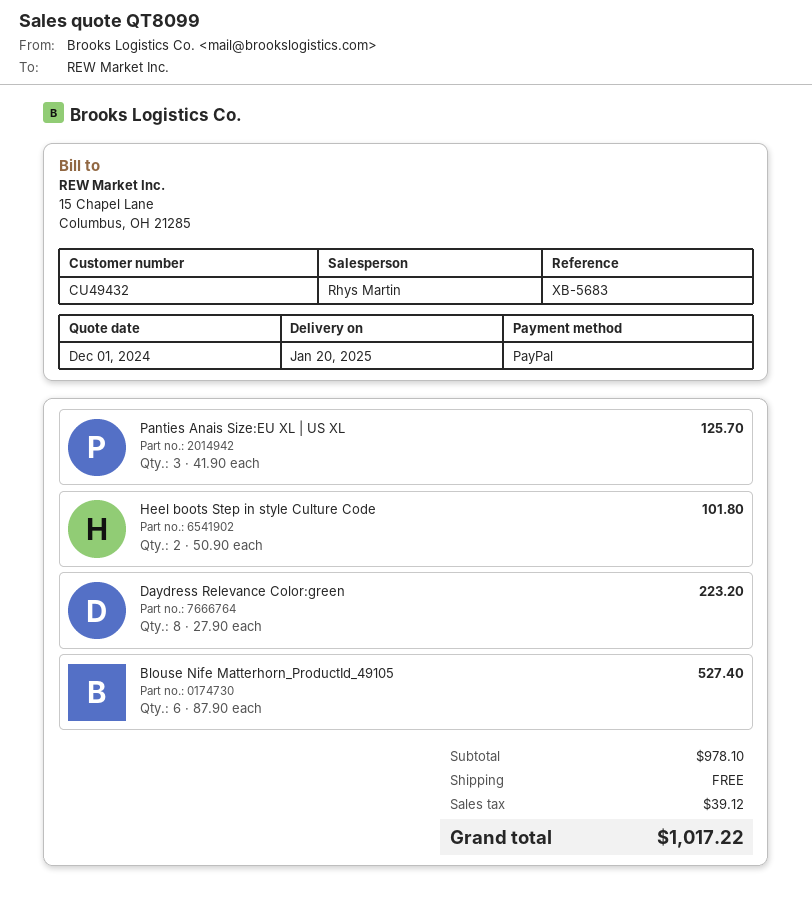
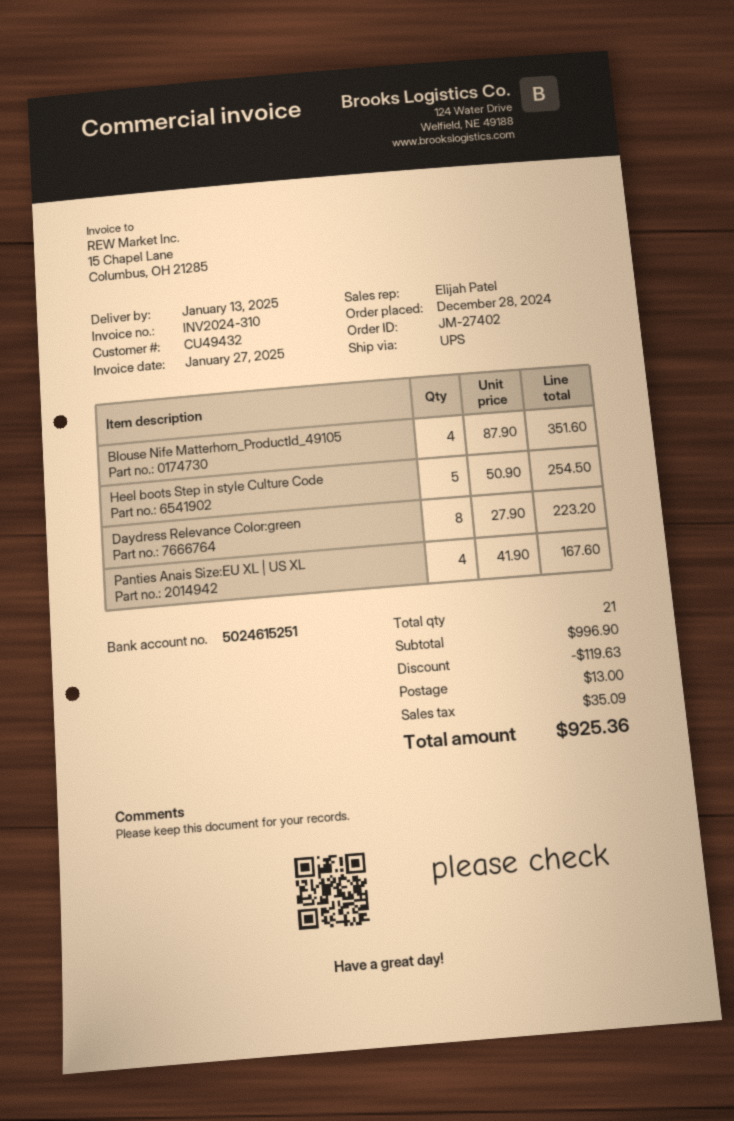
delivery date: 2025-01-20 -> 2025-01-13
sales rep: Rhys Martin -> Elijah Patel
Panties Anais Size:EU XL | US XL: 3 x 41.90 = 125.70 -> 4 x 41.90 = 167.60
Heel boots Step in style Culture Code: 2 x 50.90 = 101.80 -> 5 x 50.90 = 254.50
Blouse Nife Matterhorn_ProductId_49105: 6 x 87.90 = 527.40 -> 4 x 87.90 = 351.60
subtotal: 978.10 -> 996.90
discount: none -> 119.63
shipping: 0.00 -> 13.00
tax: 39.12 -> 35.09
total: 1017.22 -> 925.36

